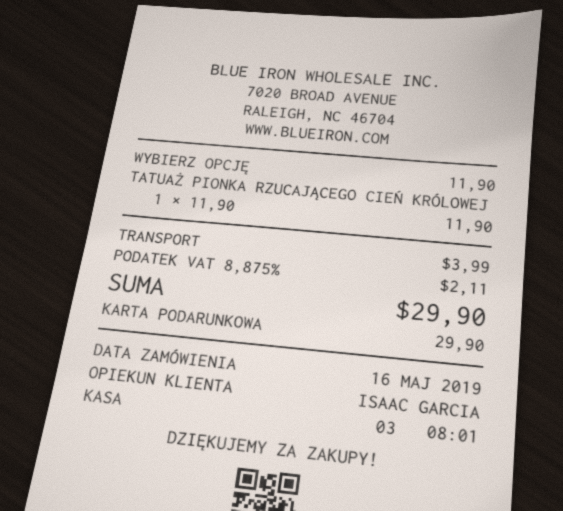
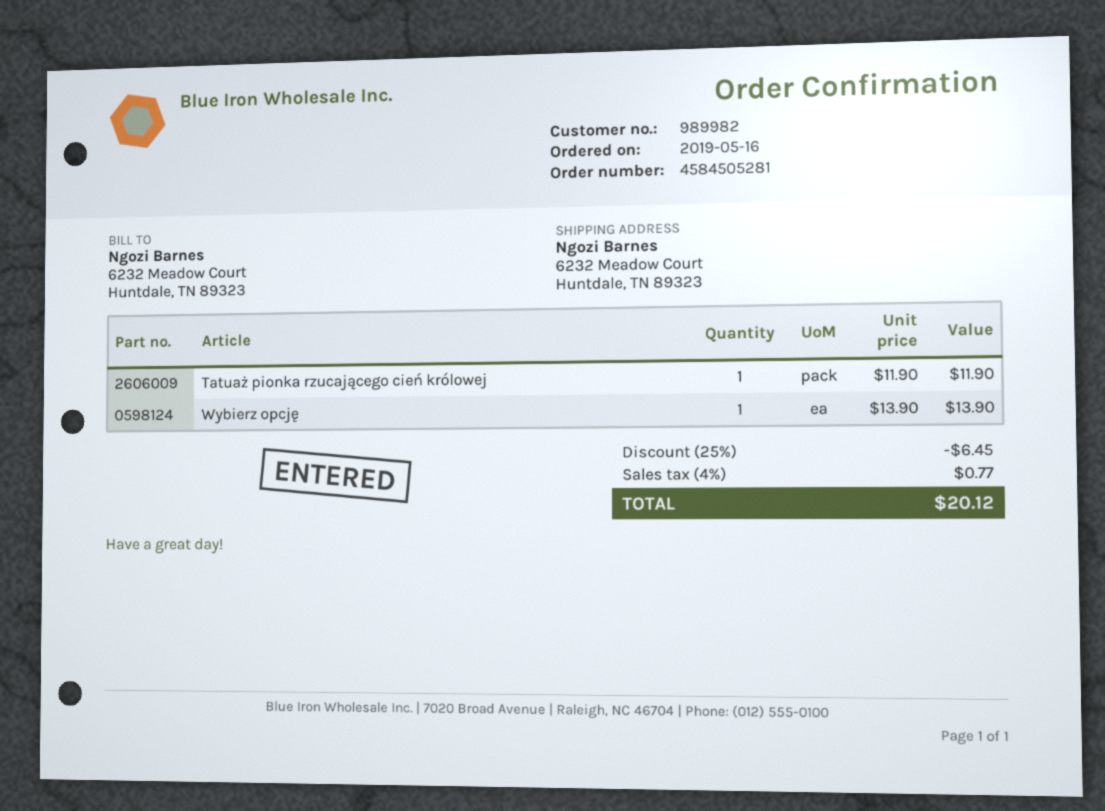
WYBIERZ OPCJĘ: 1 x 11.90 = 11.90 -> 1 x 13.90 = 13.90
discount: none -> 25% = 6.45
shipping: 3.99 -> none
tax: 8.875% = 2.11 -> 4% = 0.77
total: 29.90 -> 20.12

